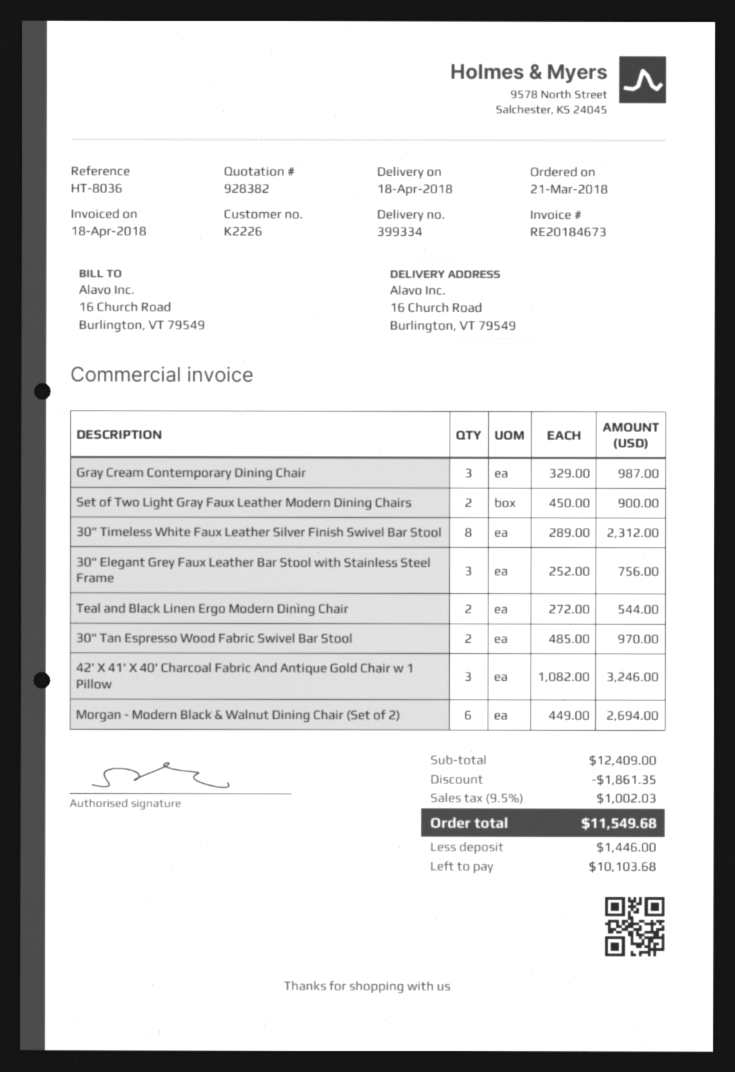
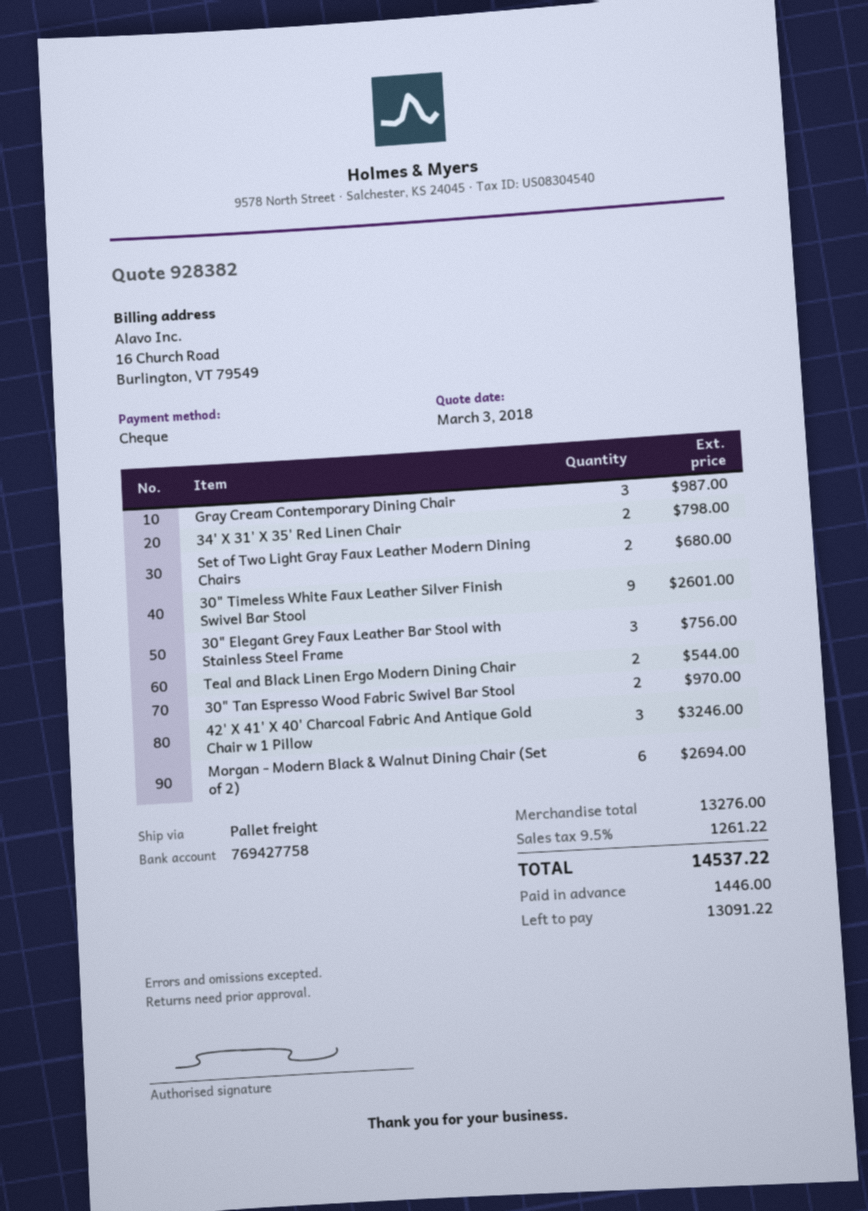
Set of Two Light Gray Faux Leather Modern Dining Chairs: 2 for 900.00 -> 2 for 680.00
30" Timeless White Faux Leather Silver Finish Swivel Bar Stool: 8 for 2312.00 -> 9 for 2601.00
34' X 31' X 35' Red Linen Chair: none -> 2 for 798.00
subtotal: 12409.00 -> 13276.00
discount: 1861.35 -> none
tax: 9.5% = 1002.03 -> 9.5% = 1261.22
total: 11549.68 -> 14537.22
balance: 10103.68 -> 13091.22

